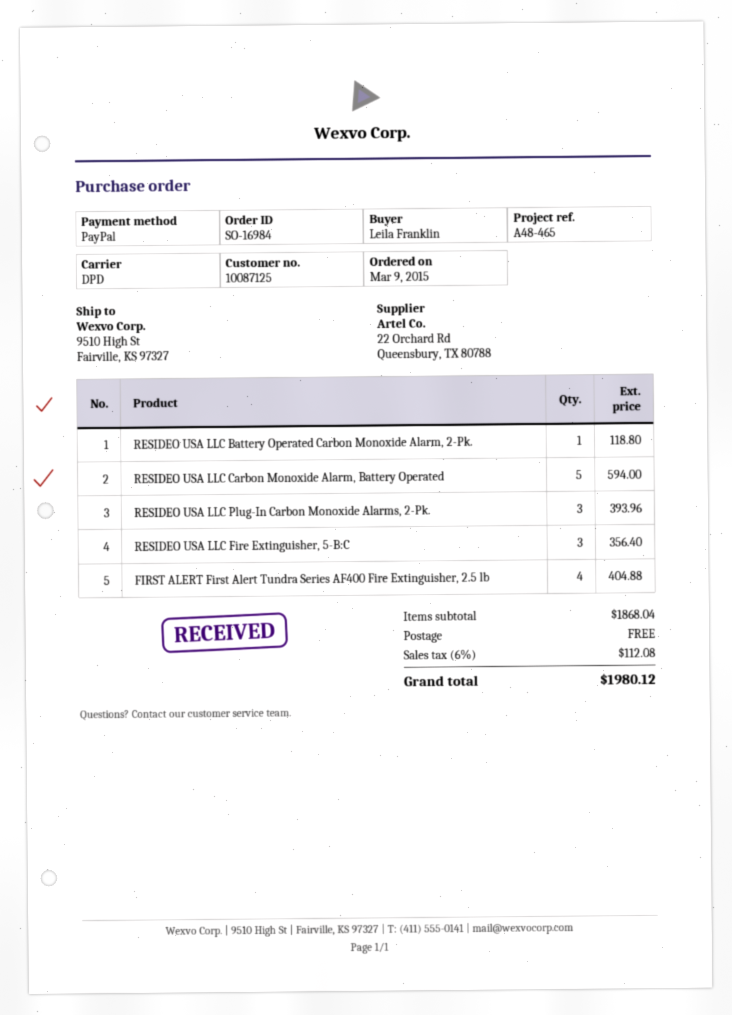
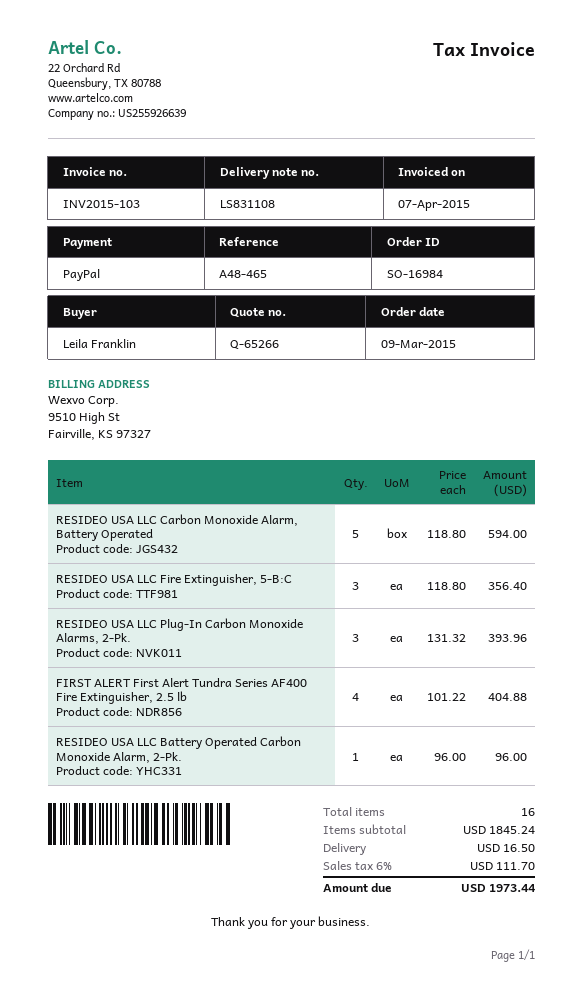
RESIDEO USA LLC Battery Operated Carbon Monoxide Alarm, 2-Pk.: 1 for 118.80 -> 1 for 96.00
subtotal: 1868.04 -> 1845.24
shipping: 0.00 -> 16.50
tax: 6% = 112.08 -> 6% = 111.70
total: 1980.12 -> 1973.44

